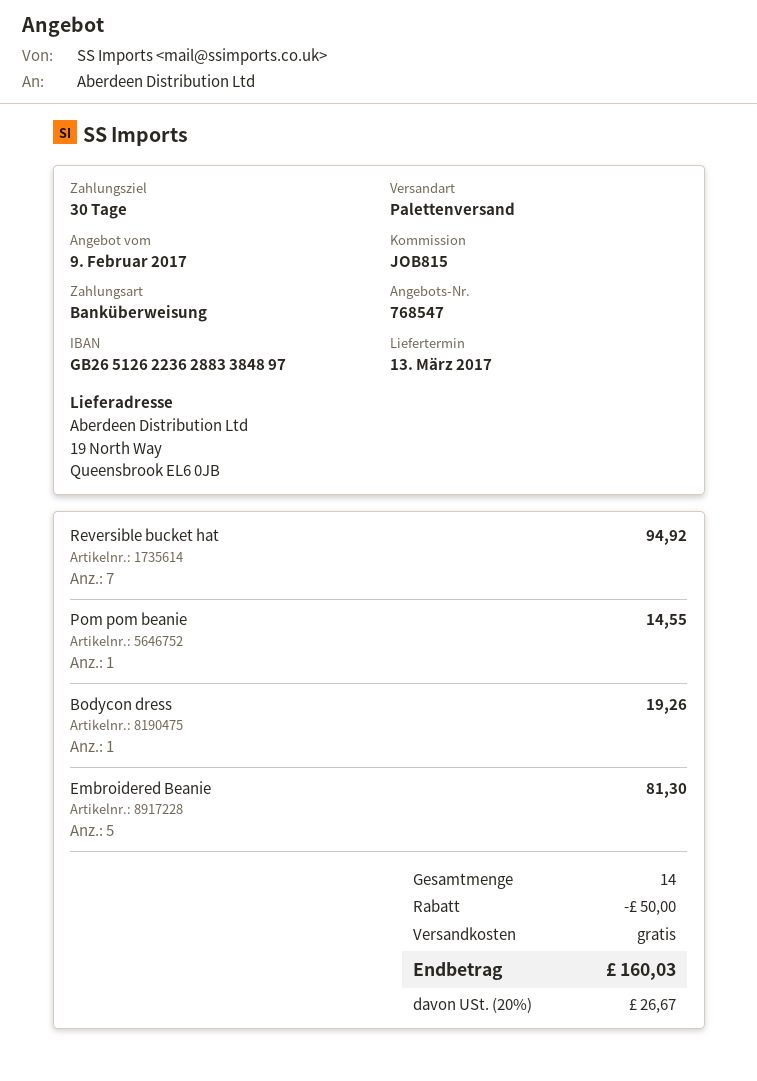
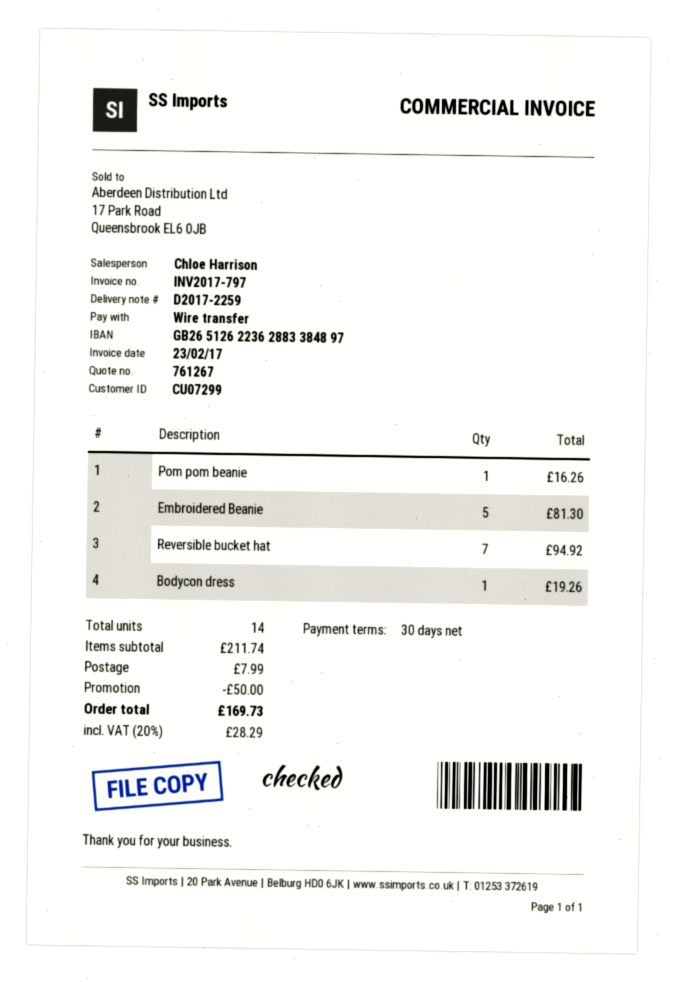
quote number: 768547 -> 761267
Pom pom beanie: 1 for 14.55 -> 1 for 16.26
shipping: 0.00 -> 7.99
tax: 20% = 26.67 -> 20% = 28.29
total: 160.03 -> 169.73

